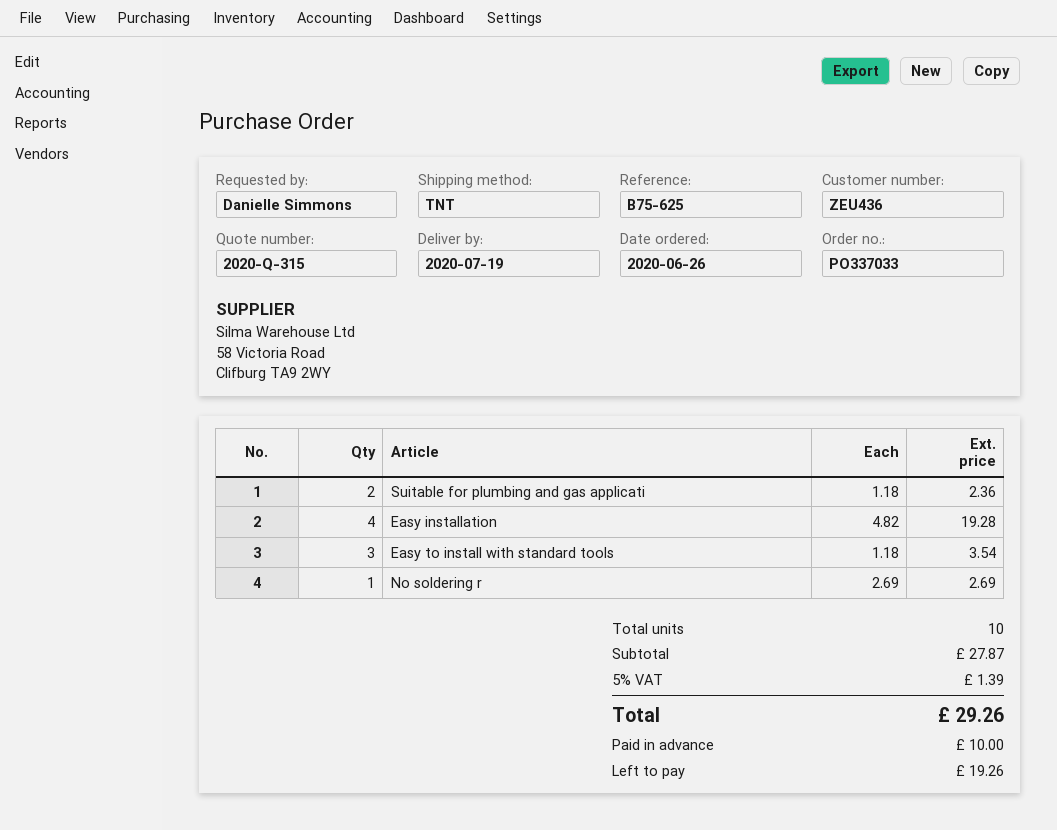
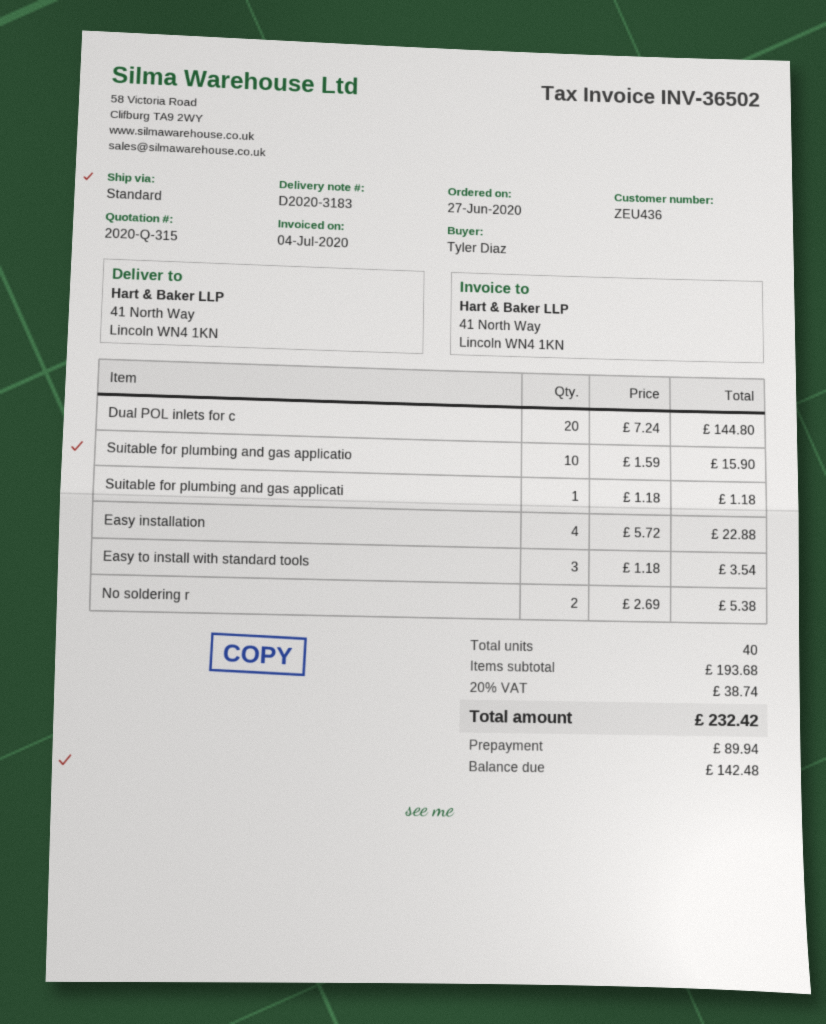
order date: 2020-06-26 -> 2020-06-27
ordered by: Danielle Simmons -> Tyler Diaz
shipping method: TNT -> standard
Suitable for plumbing and gas applicati: 2 x 1.18 = 2.36 -> 1 x 1.18 = 1.18
Easy installation: 4 x 4.82 = 19.28 -> 4 x 5.72 = 22.88
No soldering r: 1 x 2.69 = 2.69 -> 2 x 2.69 = 5.38
Dual POL inlets for c: none -> 20 x 7.24 = 144.80
Suitable for plumbing and gas applicatio: none -> 10 x 1.59 = 15.90
total quantity: 10 -> 40
subtotal: 27.87 -> 193.68
tax: 5% = 1.39 -> 20% = 38.74
total: 29.26 -> 232.42
deposit: 10.00 -> 89.94
balance: 19.26 -> 142.48

